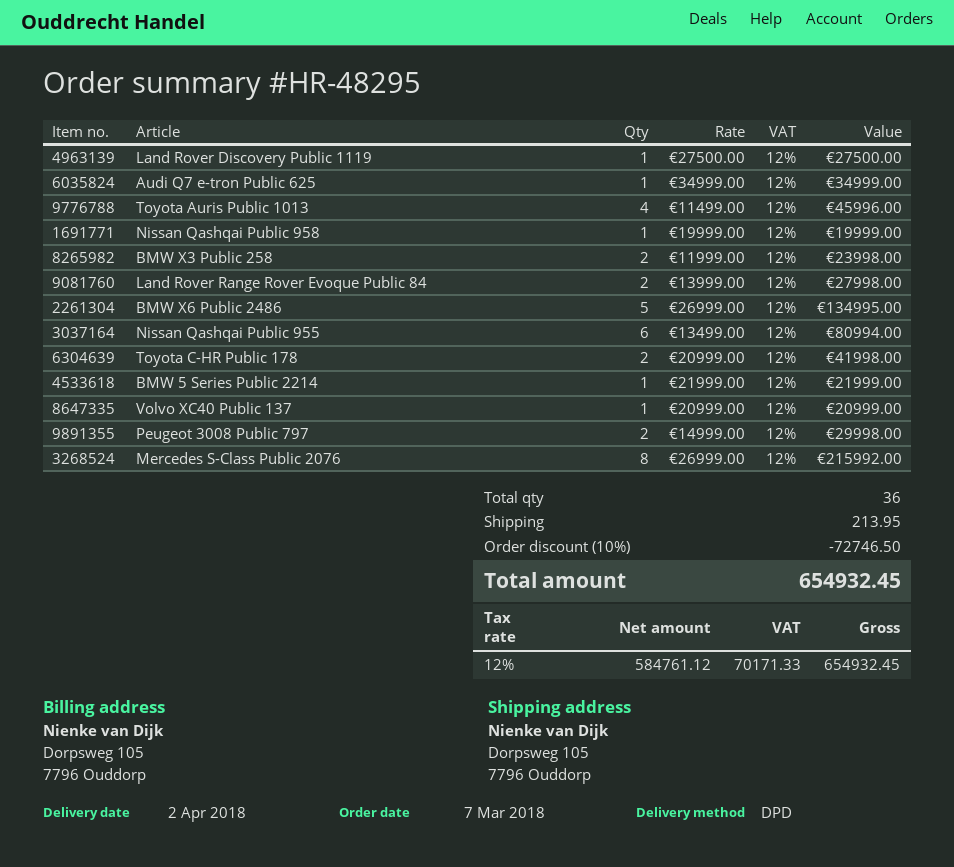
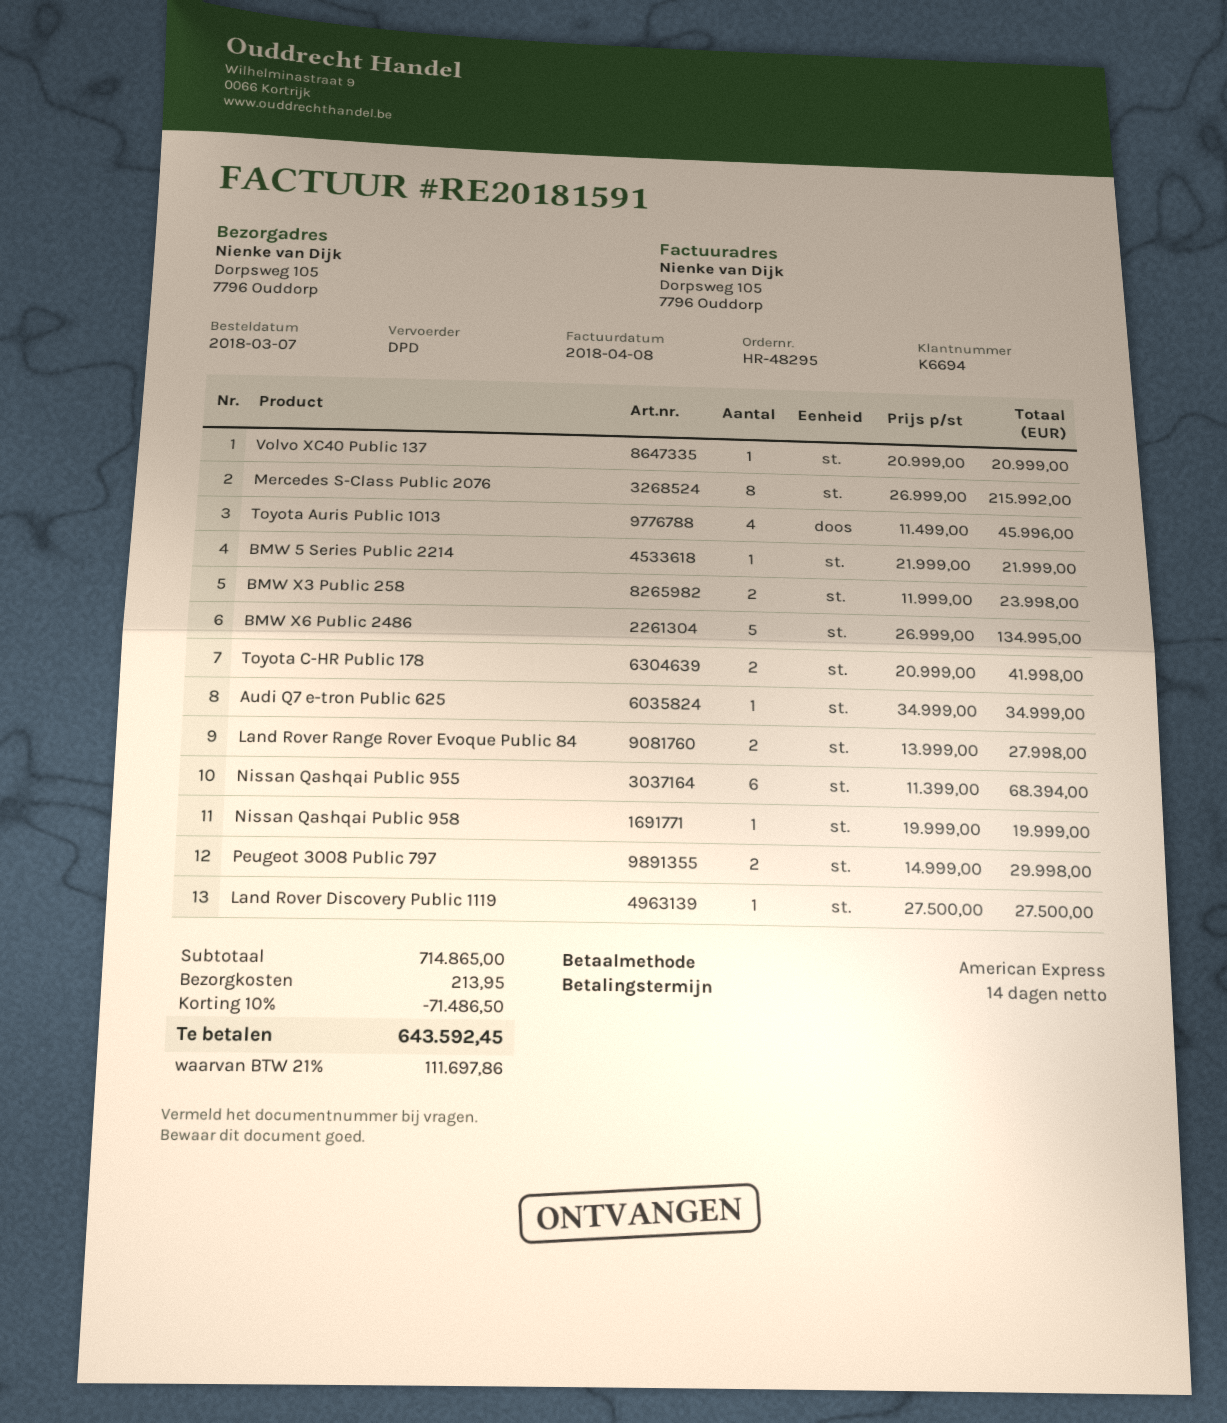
Nissan Qashqai Public 955: 6 x 13499.00 = 80994.00 -> 6 x 11399.00 = 68394.00
discount: 10% = 72746.50 -> 10% = 71486.50
tax: 12% = 70171.33 -> 21% = 111697.86
total: 654932.45 -> 643592.45

